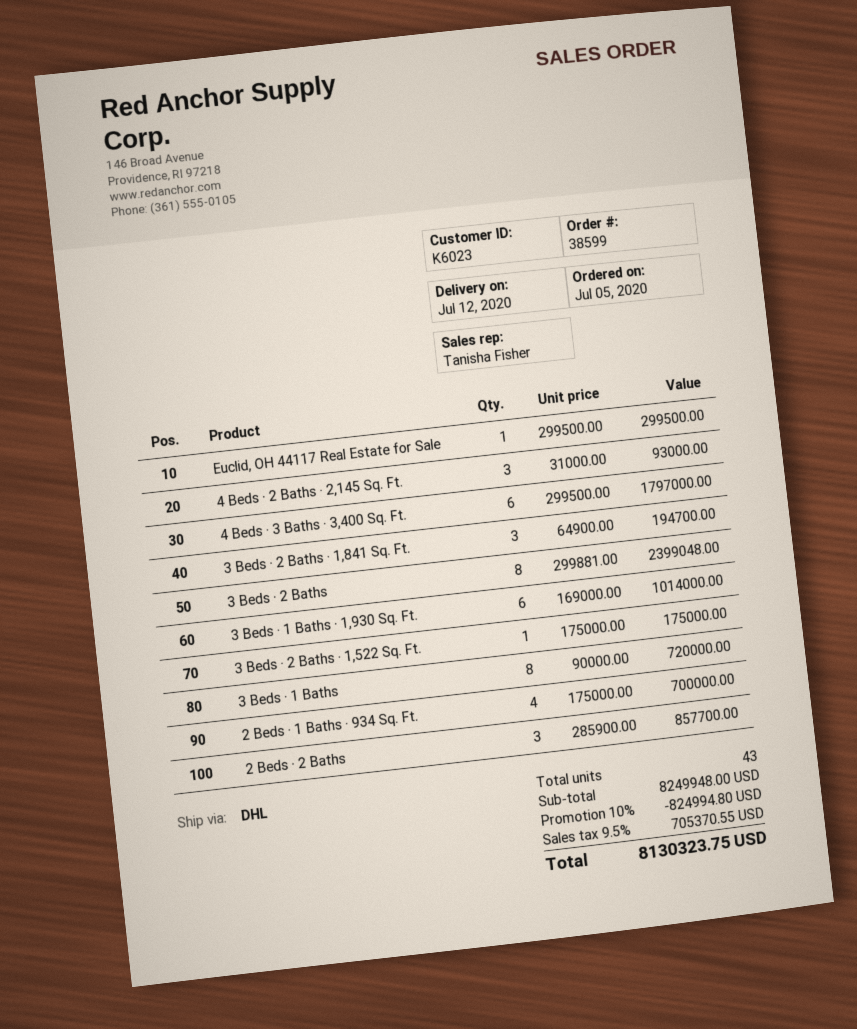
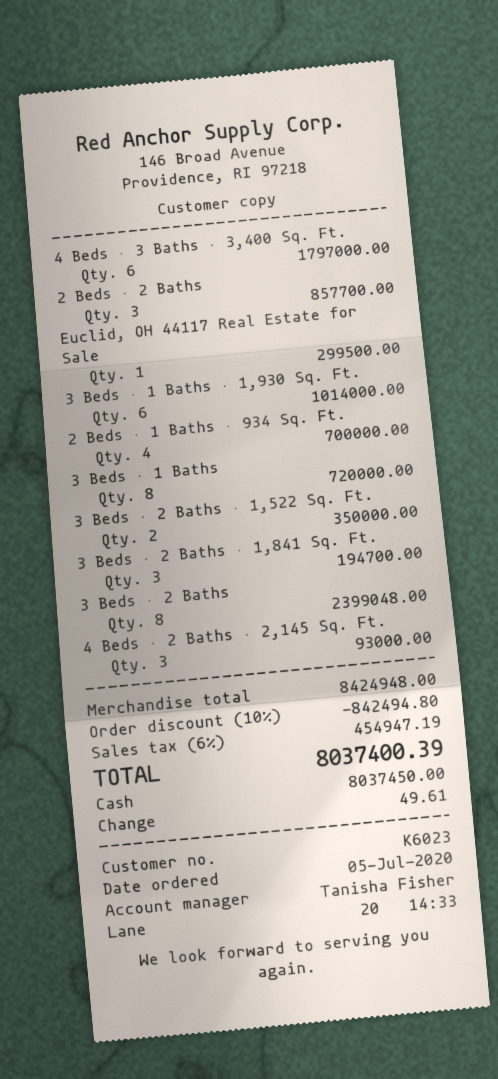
3 Beds · 2 Baths · 1,522 Sq. Ft.: 1 for 175000.00 -> 2 for 350000.00
subtotal: 8249948.00 -> 8424948.00
discount: 10% = 824994.80 -> 10% = 842494.80
tax: 9.5% = 705370.55 -> 6% = 454947.19
total: 8130323.75 -> 8037400.39

